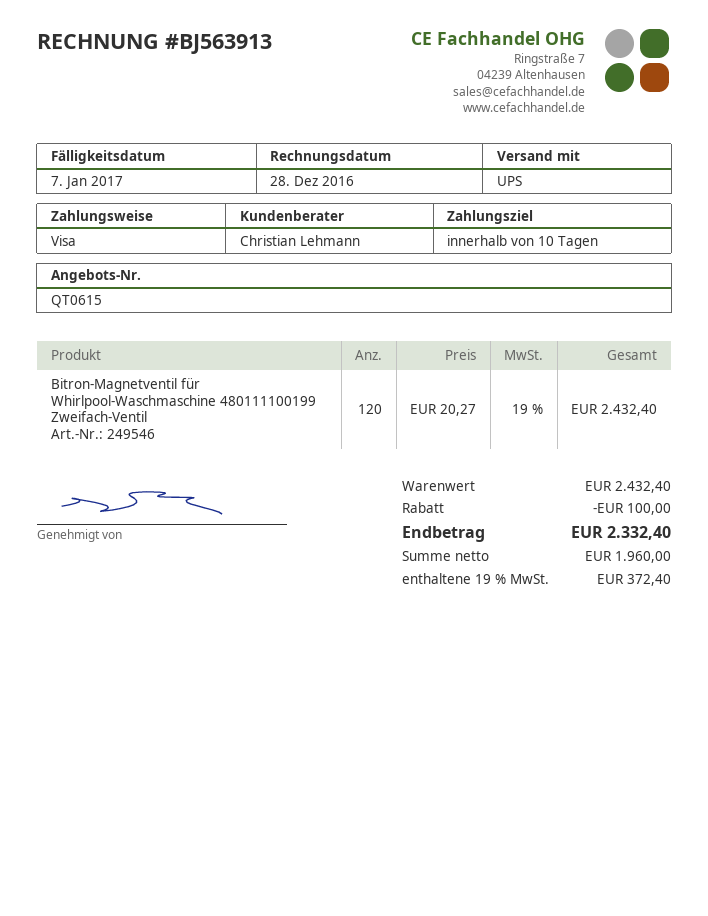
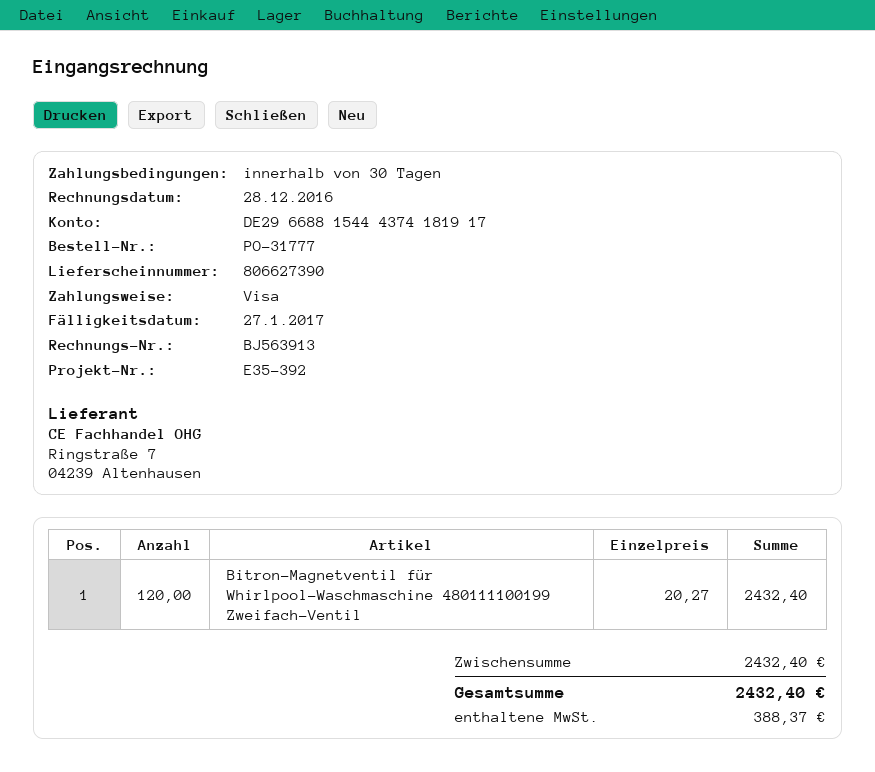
payment terms: 10 days -> 30 days
due date: 2017-01-07 -> 2017-01-27
discount: 100.00 -> none
tax: 372.40 -> 388.37
total: 2332.40 -> 2432.40

